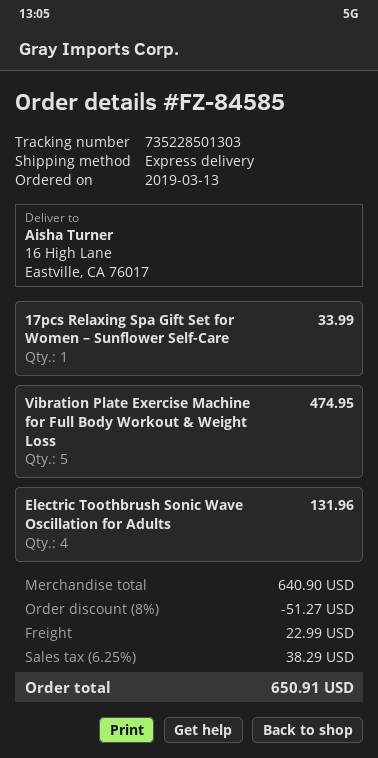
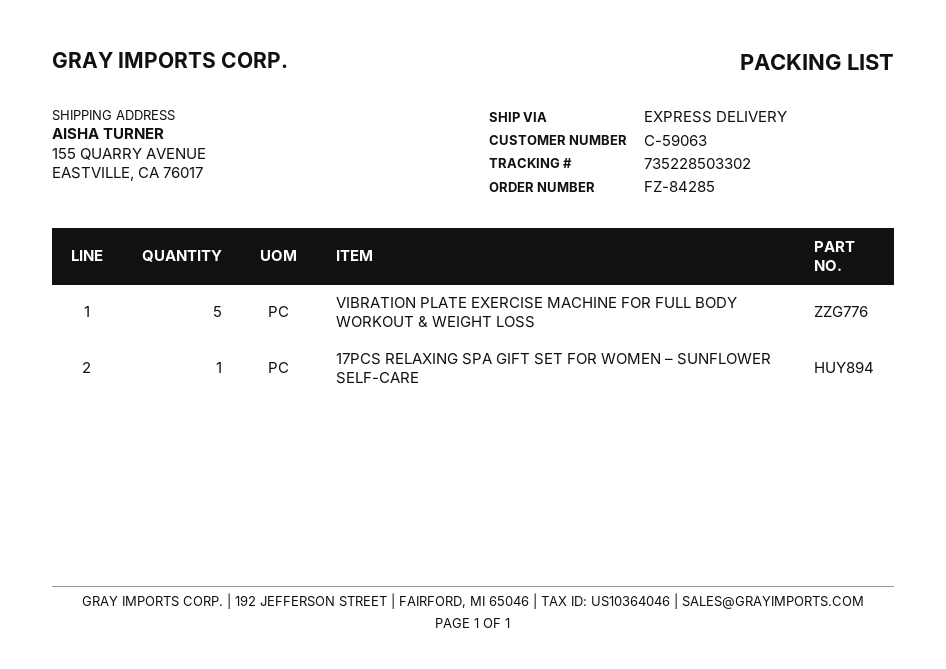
order number: FZ-84585 -> FZ-84285
tracking number: 735228501303 -> 735228503302
ship to: 16 High Lane, Eastville, CA 76017 -> 155 QUARRY AVENUE, EASTVILLE, CA 76017
Electric Toothbrush Sonic Wave Oscillation for Adults: 4 -> none

